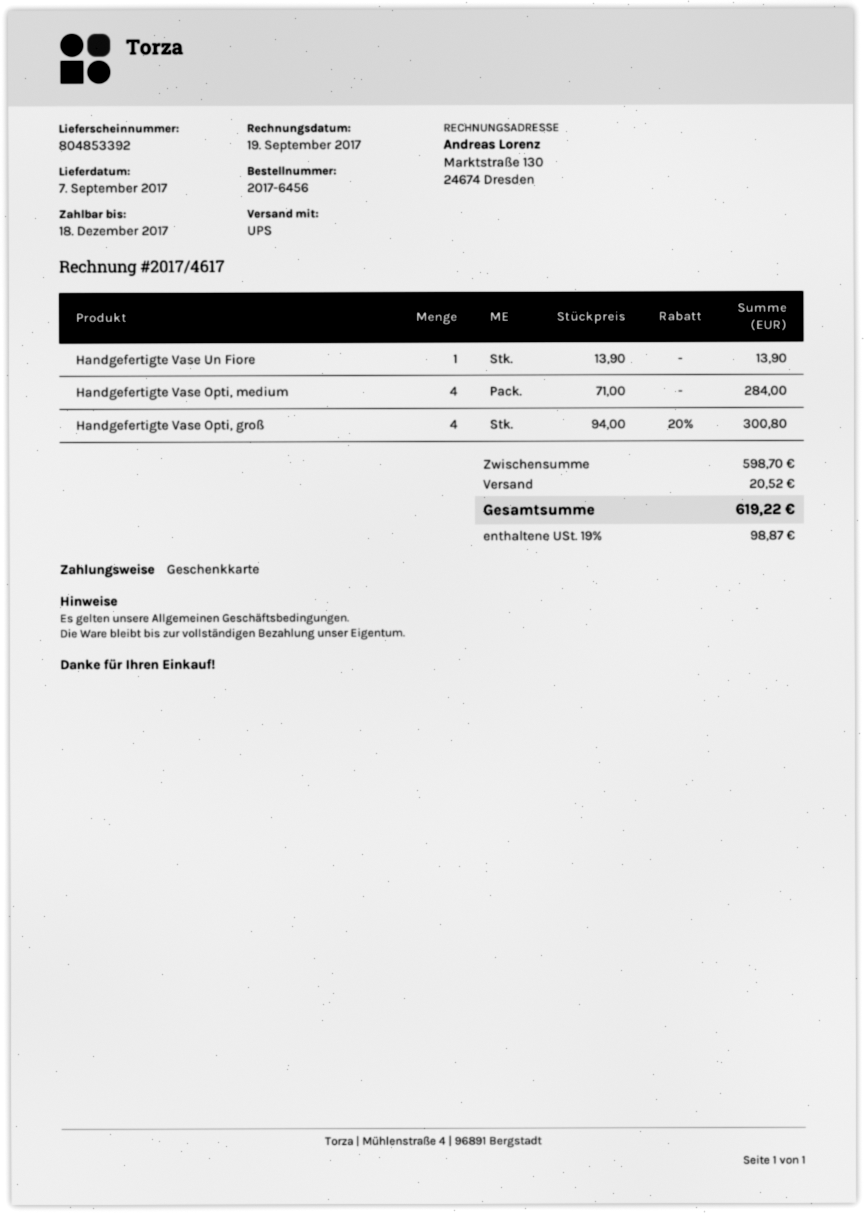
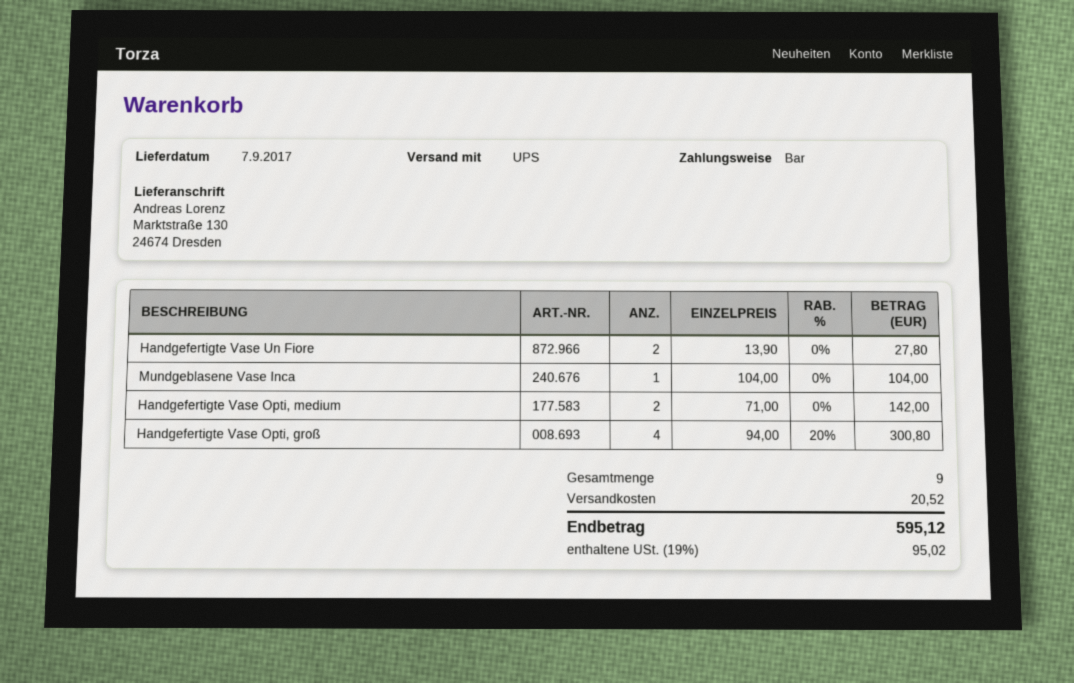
payment method: gift card -> cash
Handgefertigte Vase Un Fiore: 1 x 13.90 = 13.90 -> 2 x 13.90 = 27.80
Handgefertigte Vase Opti, medium: 4 x 71.00 = 284.00 -> 2 x 71.00 = 142.00
Mundgeblasene Vase Inca: none -> 1 x 104.00 = 104.00
tax: 19% = 98.87 -> 19% = 95.02
total: 619.22 -> 595.12

